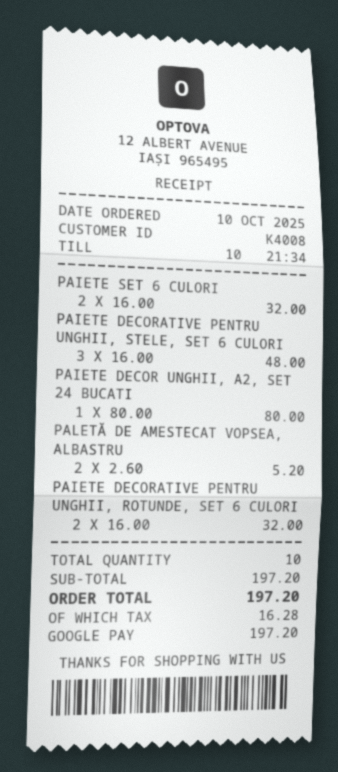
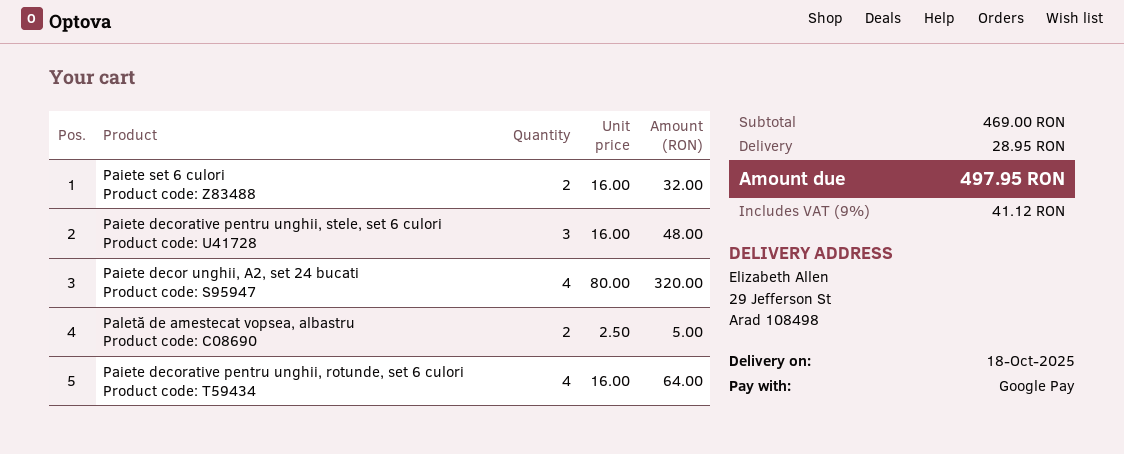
PAIETE DECOR UNGHII, A2, SET 24 BUCATI: 1 x 80.00 = 80.00 -> 4 x 80.00 = 320.00
PALETĂ DE AMESTECAT VOPSEA, ALBASTRU: 2 x 2.60 = 5.20 -> 2 x 2.50 = 5.00
PAIETE DECORATIVE PENTRU UNGHII, ROTUNDE, SET 6 CULORI: 2 x 16.00 = 32.00 -> 4 x 16.00 = 64.00
subtotal: 197.20 -> 469.00
shipping: none -> 28.95
tax: 16.28 -> 41.12
total: 197.20 -> 497.95

